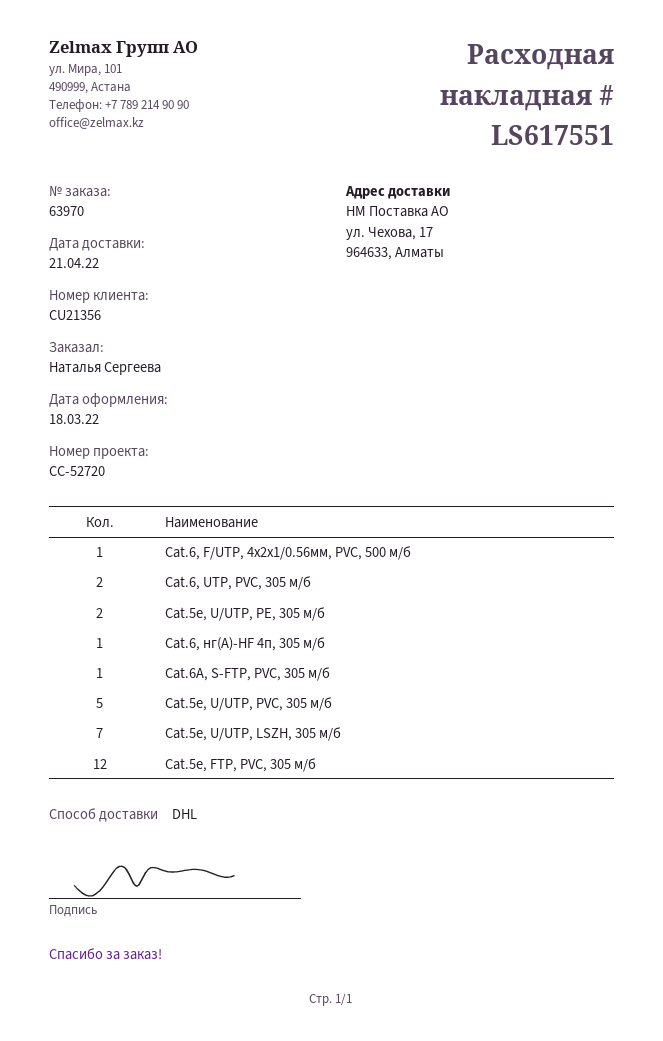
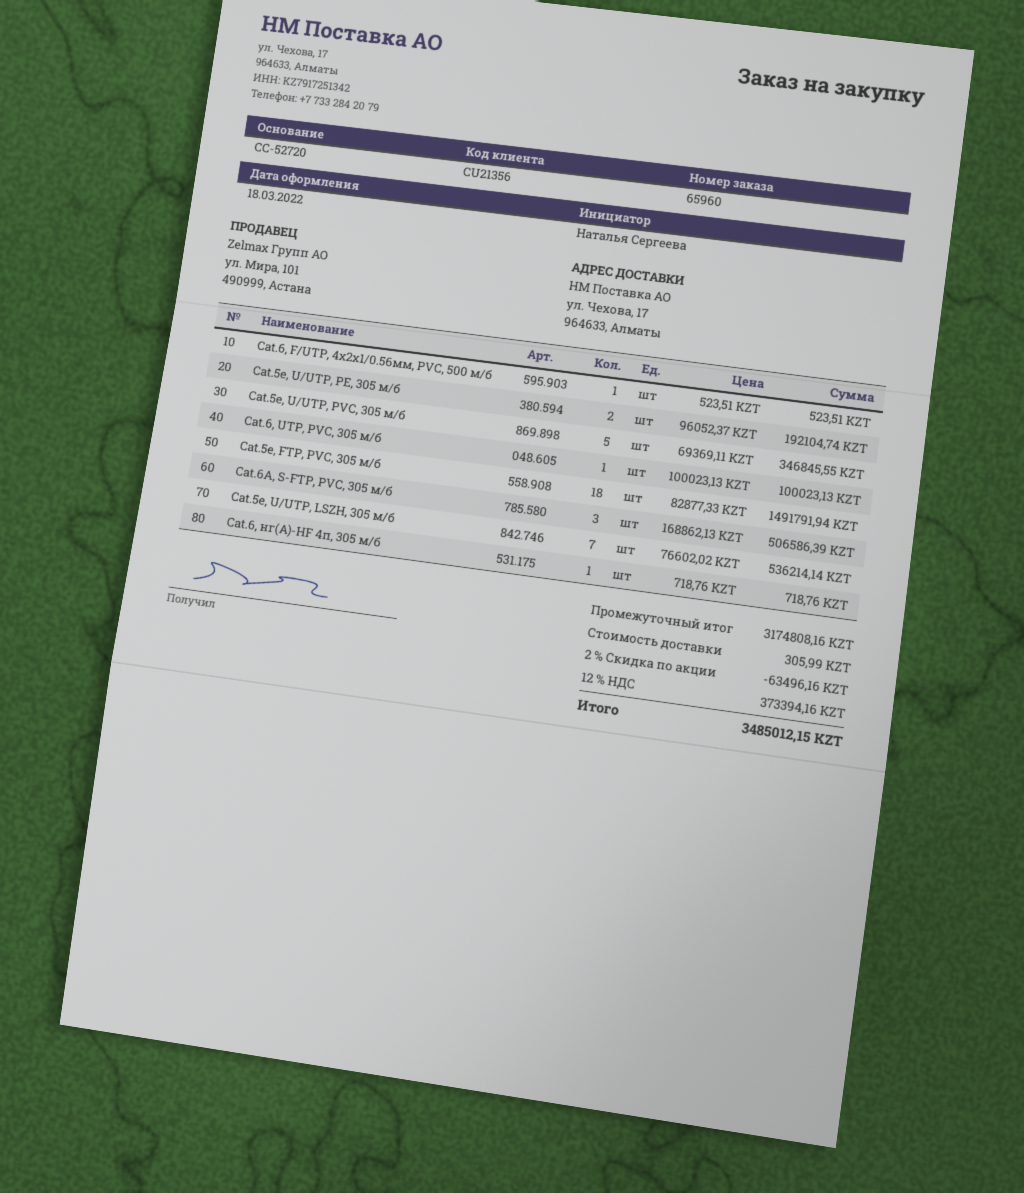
order number: 63970 -> 65960
Cat.6, UTP, PVC, 305 м/б: 2 -> 1
Cat.6A, S-FTP, PVC, 305 м/б: 1 -> 3
Cat.5e, FTP, PVC, 305 м/б: 12 -> 18

